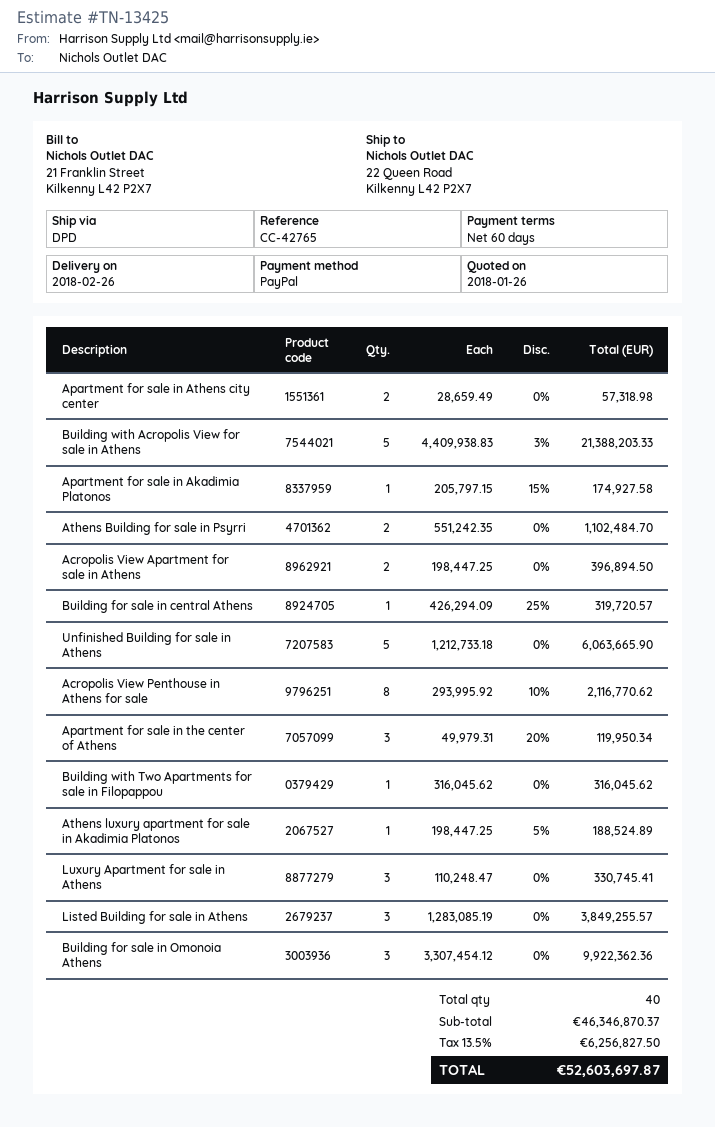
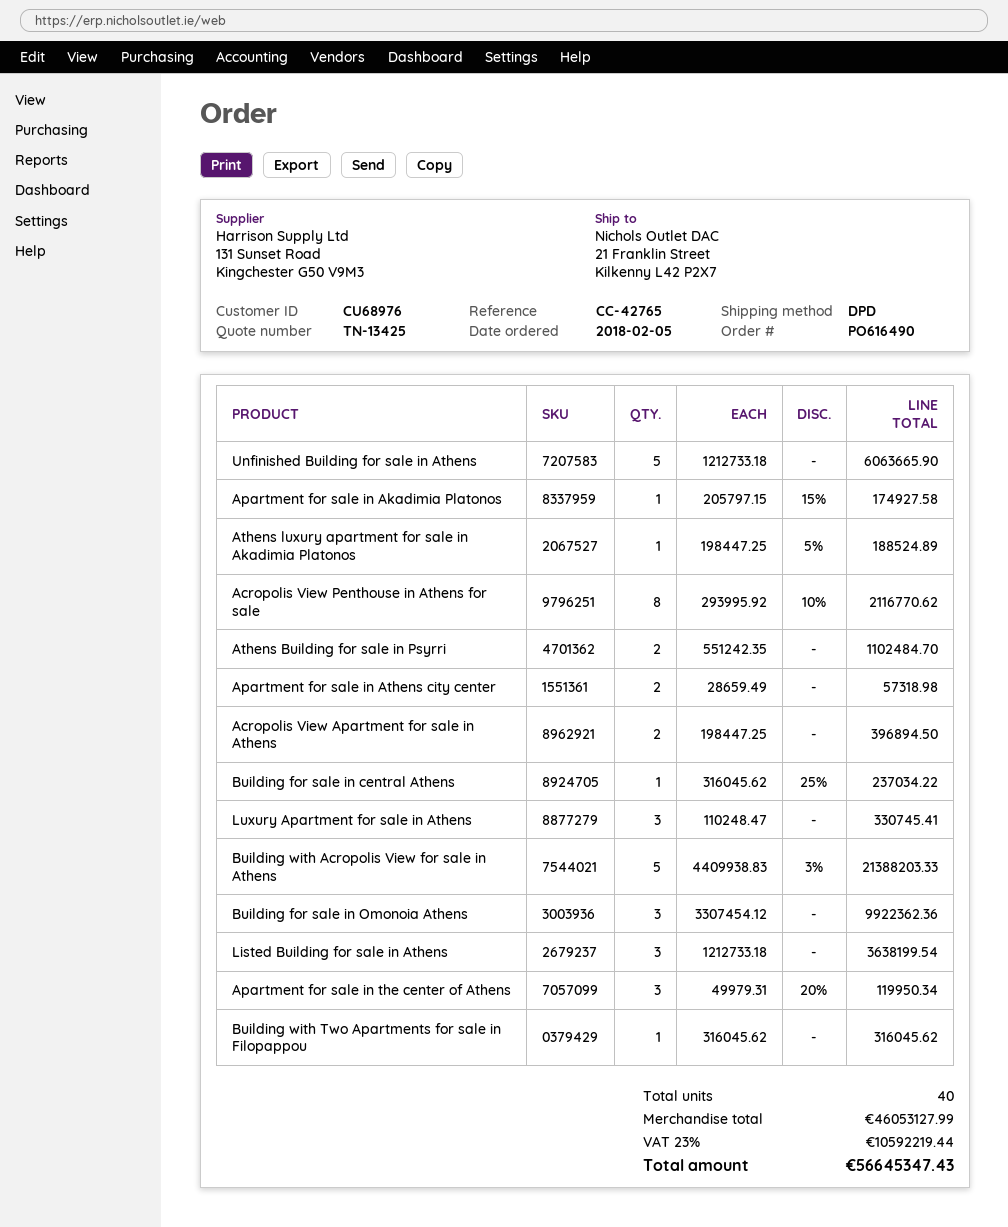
ship to: 22 Queen Road, Kilkenny L42 P2X7 -> 21 Franklin Street, Kilkenny L42 P2X7
Building for sale in central Athens: 1 x 426294.09 - 25% = 319720.57 -> 1 x 316045.62 - 25% = 237034.22
Listed Building for sale in Athens: 3 x 1283085.19 = 3849255.57 -> 3 x 1212733.18 = 3638199.54
subtotal: 46346870.37 -> 46053127.99
tax: 13.5% = 6256827.50 -> 23% = 10592219.44
total: 52603697.87 -> 56645347.43

